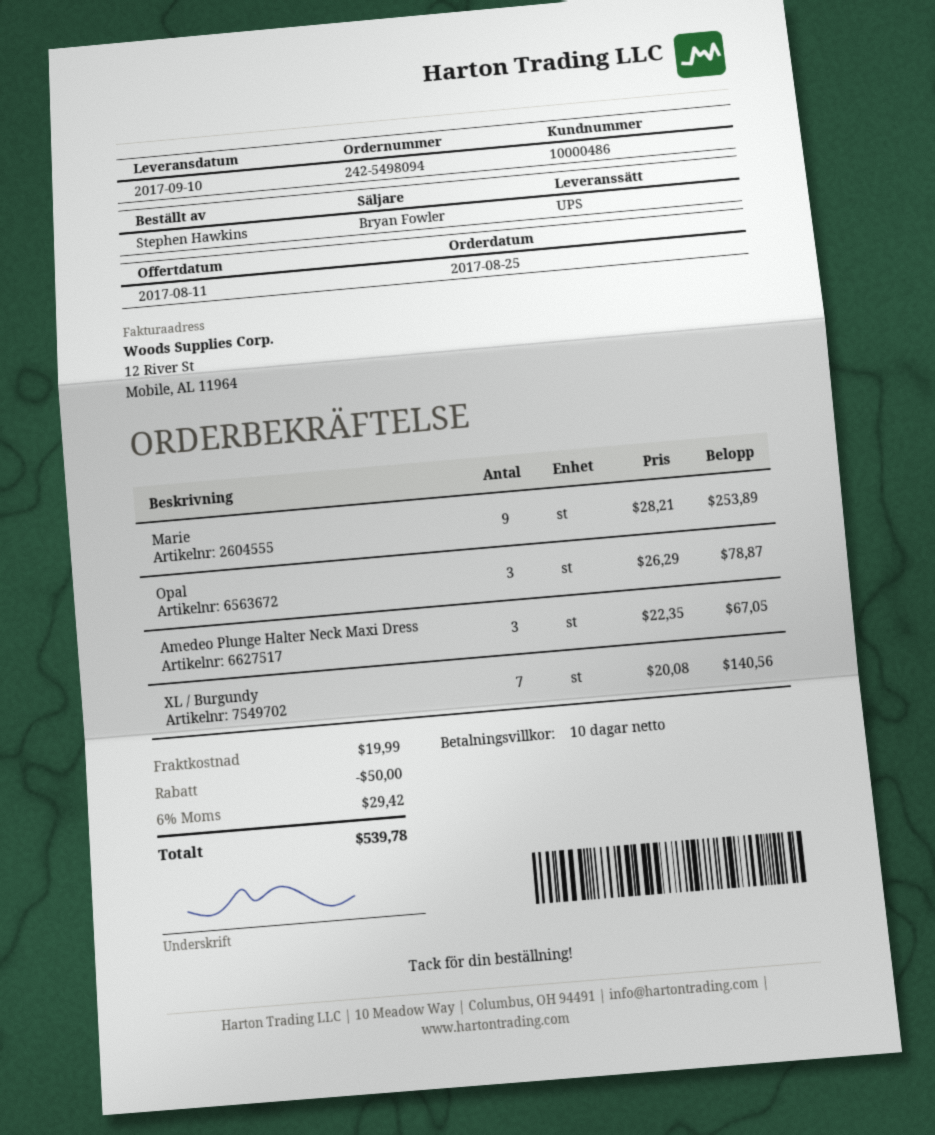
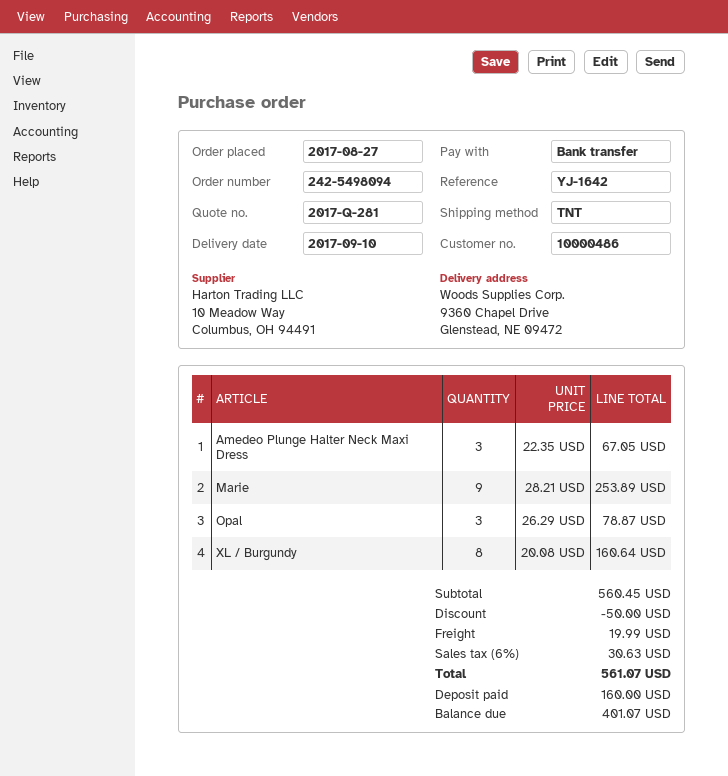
order date: 2017-08-25 -> 2017-08-27
shipping method: UPS -> TNT
XL / Burgundy: 7 x 20.08 = 140.56 -> 8 x 20.08 = 160.64
tax: 6% = 29.42 -> 6% = 30.63
total: 539.78 -> 561.07

